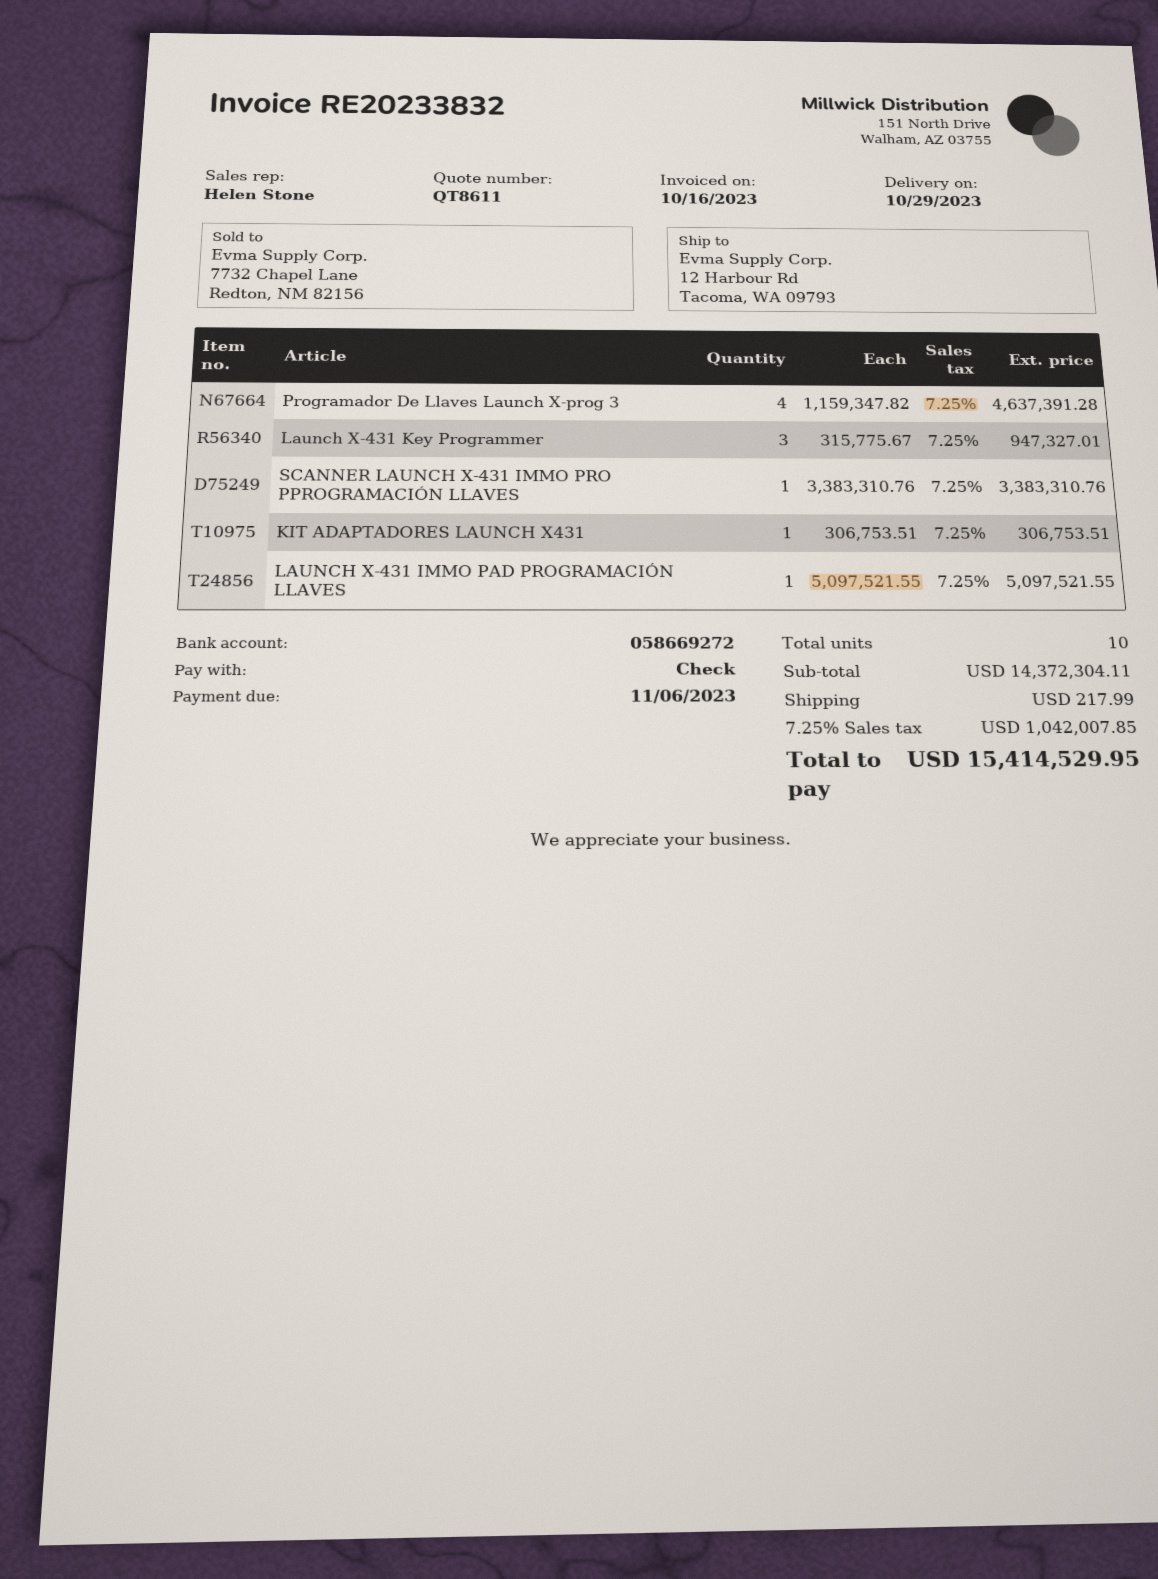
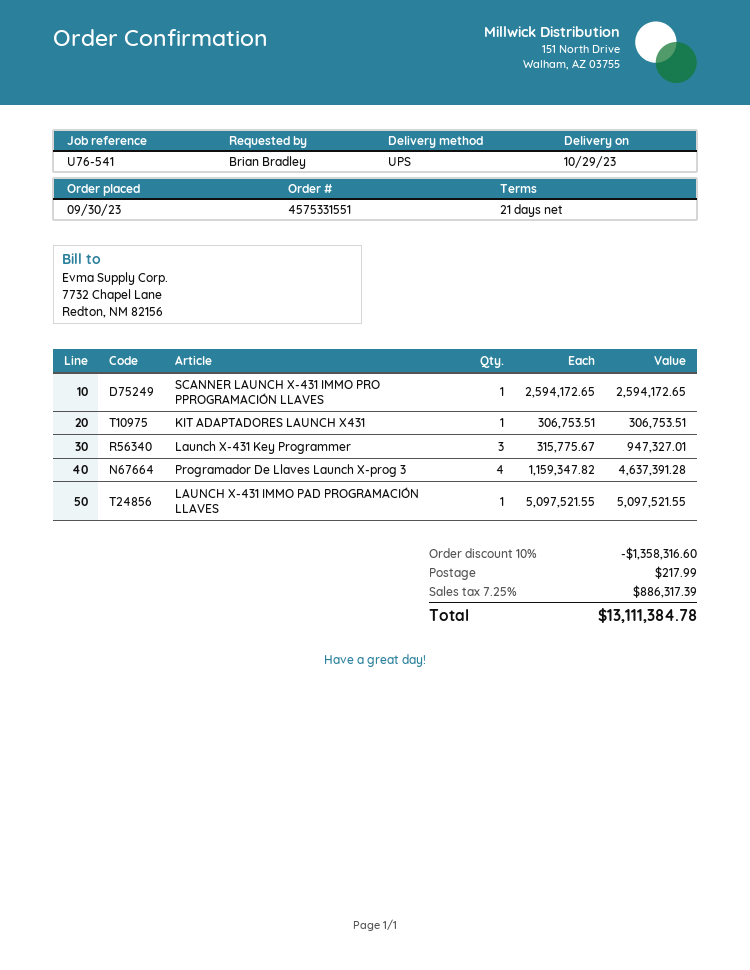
SCANNER LAUNCH X-431 IMMO PRO PPROGRAMACIÓN LLAVES: 1 x 3383310.76 = 3383310.76 -> 1 x 2594172.65 = 2594172.65
discount: none -> 10% = 1358316.60
tax: 7.25% = 1042007.85 -> 7.25% = 886317.39
total: 15414529.95 -> 13111384.78

